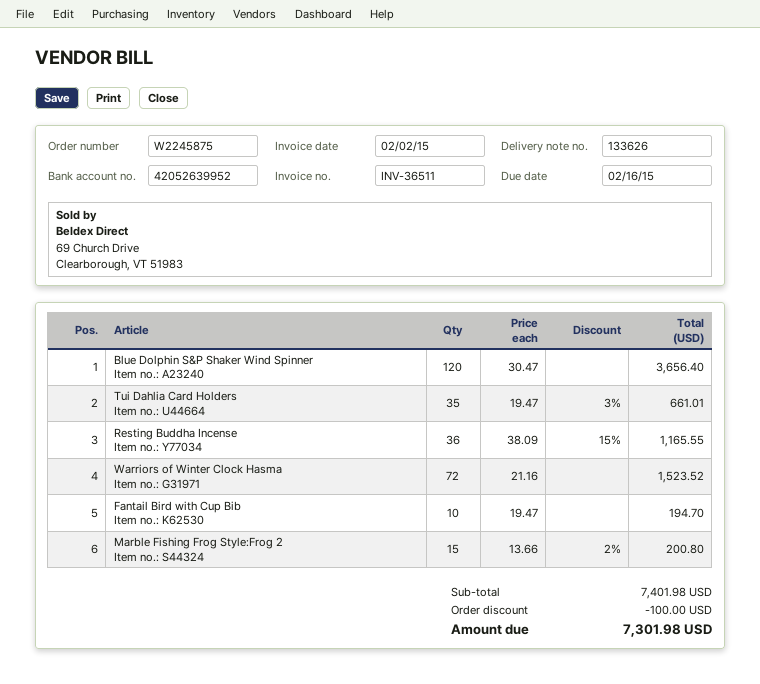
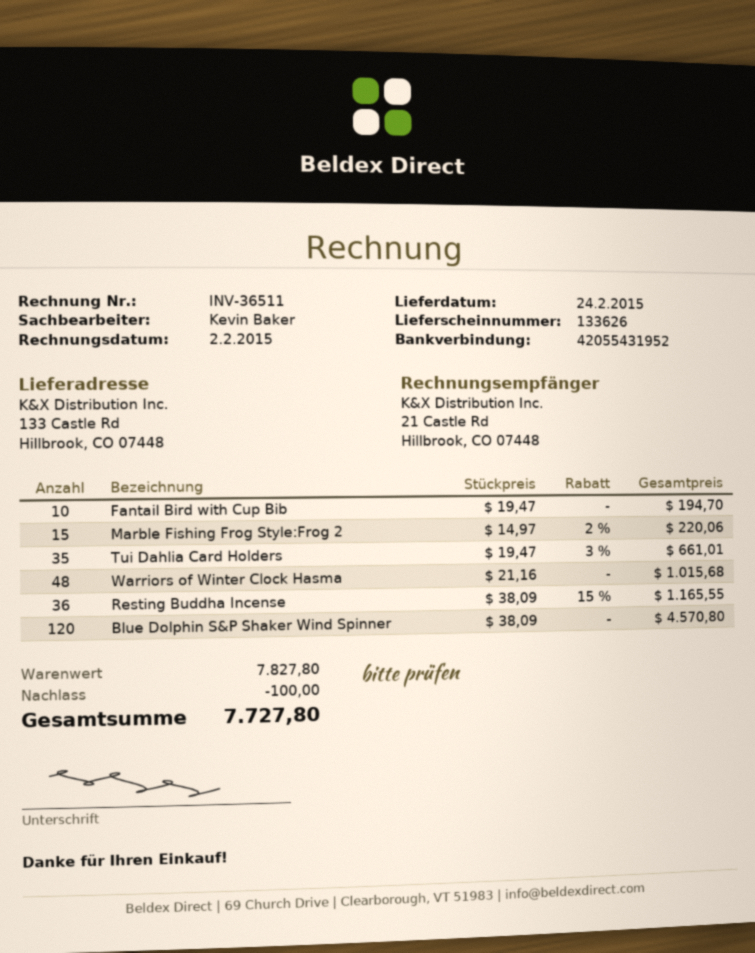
bank account: 42052639952 -> 42055431952
Blue Dolphin S&P Shaker Wind Spinner: 120 x 30.47 = 3656.40 -> 120 x 38.09 = 4570.80
Warriors of Winter Clock Hasma: 72 x 21.16 = 1523.52 -> 48 x 21.16 = 1015.68
Marble Fishing Frog Style:Frog 2: 15 x 13.66 - 2% = 200.80 -> 15 x 14.97 - 2% = 220.06
subtotal: 7401.98 -> 7827.80
total: 7301.98 -> 7727.80

